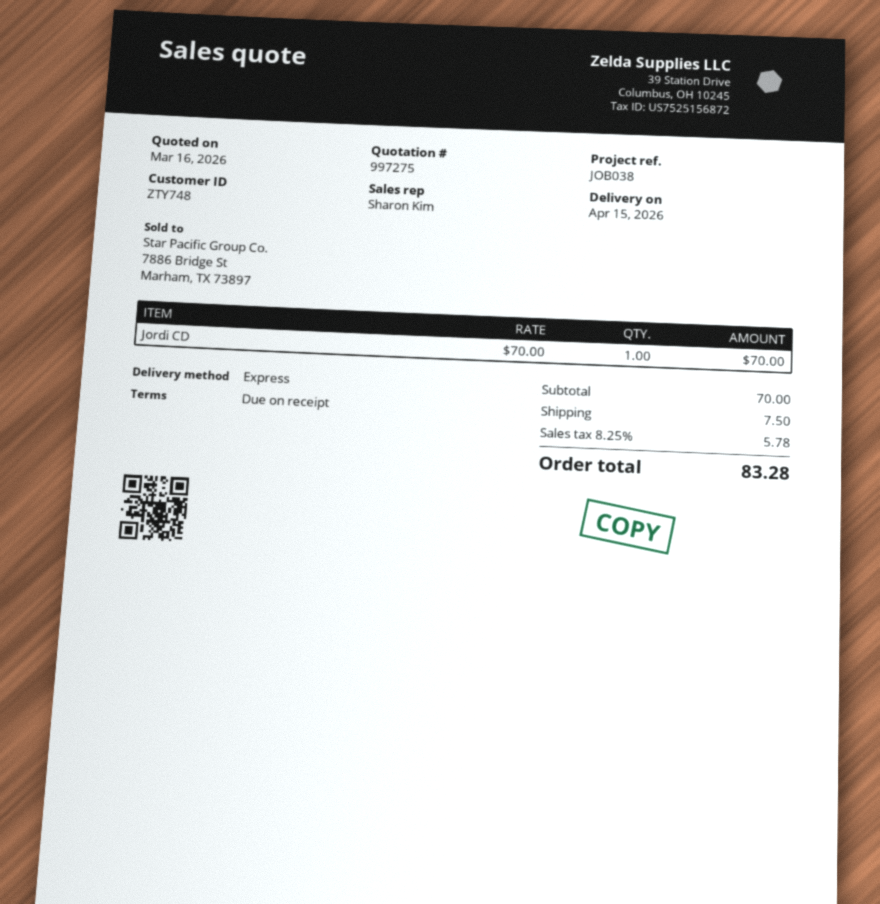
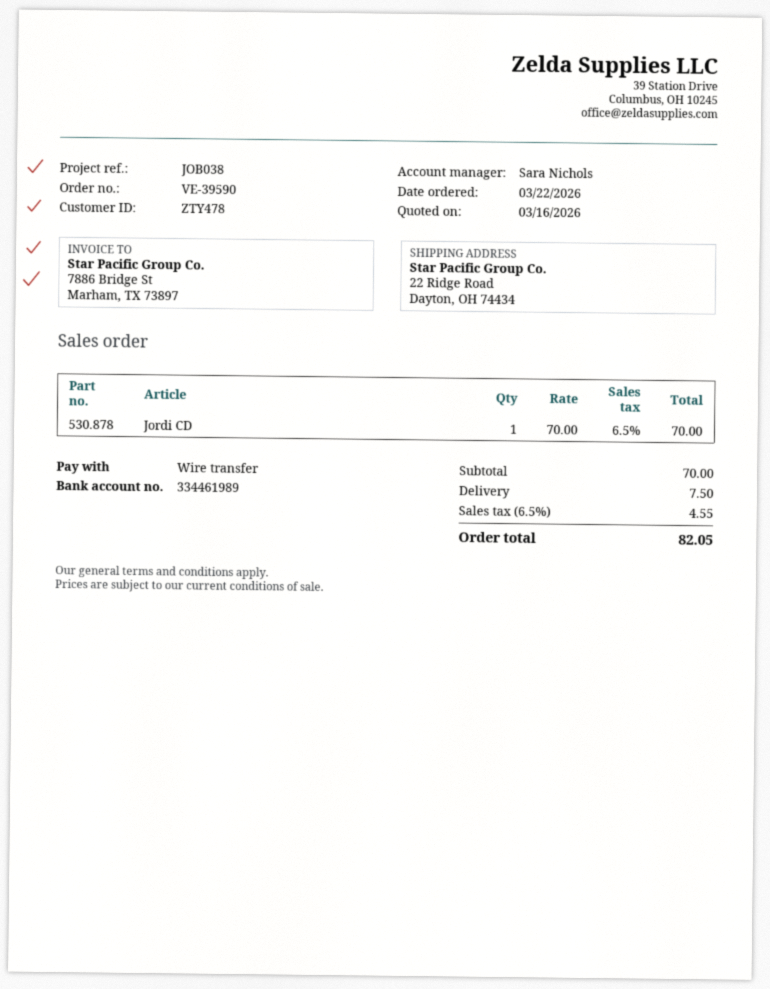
customer number: ZTY748 -> ZTY478
sales rep: Sharon Kim -> Sara Nichols
tax: 8.25% = 5.78 -> 6.5% = 4.55
total: 83.28 -> 82.05

